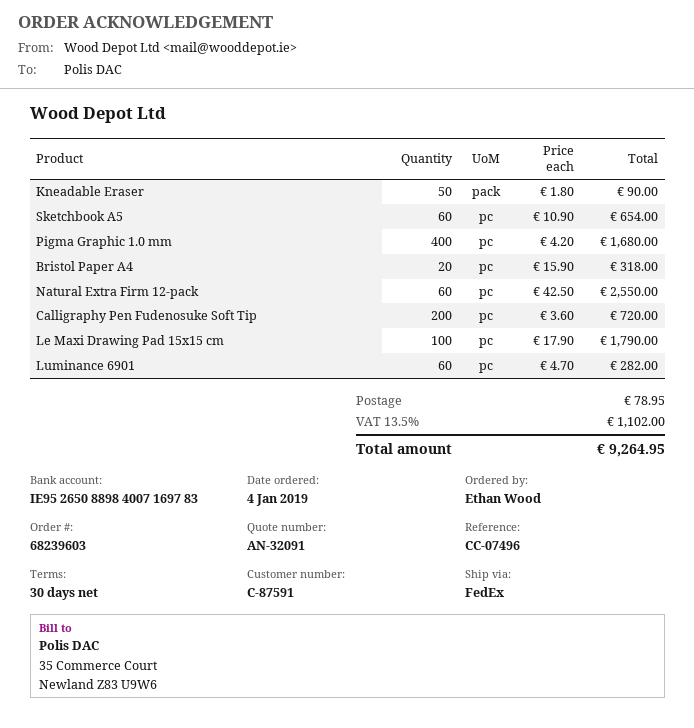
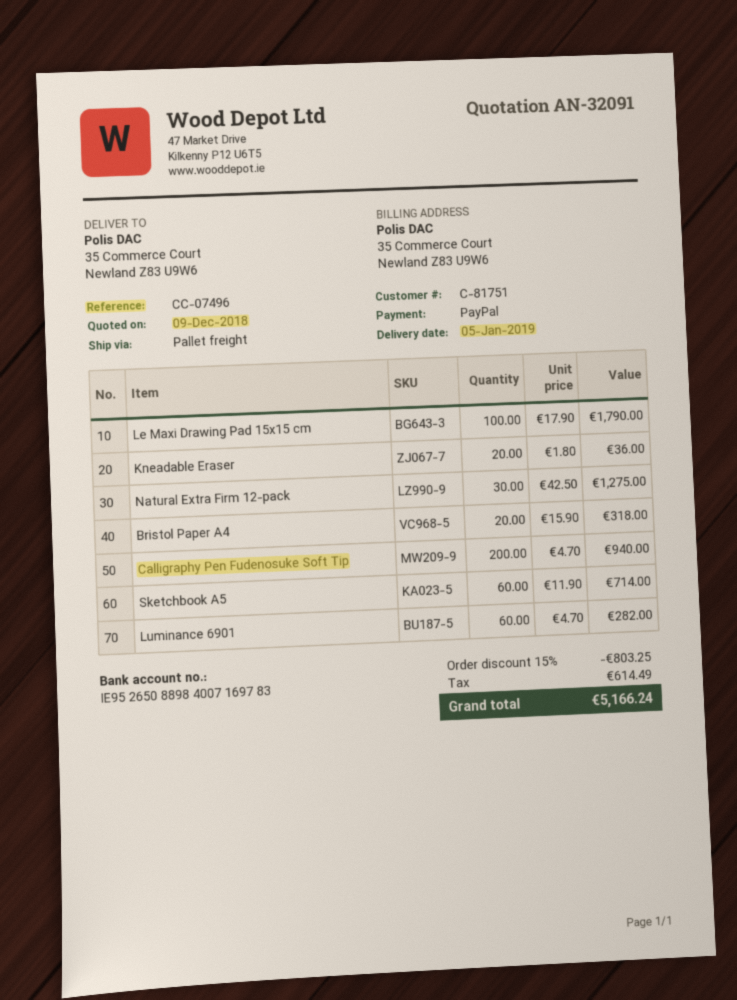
customer number: C-87591 -> C-81751
shipping method: FedEx -> pallet freight
Kneadable Eraser: 50 x 1.80 = 90.00 -> 20 x 1.80 = 36.00
Sketchbook A5: 60 x 10.90 = 654.00 -> 60 x 11.90 = 714.00
Pigma Graphic 1.0 mm: 400 x 4.20 = 1680.00 -> none
Natural Extra Firm 12-pack: 60 x 42.50 = 2550.00 -> 30 x 42.50 = 1275.00
Calligraphy Pen Fudenosuke Soft Tip: 200 x 3.60 = 720.00 -> 200 x 4.70 = 940.00
discount: none -> 15% = 803.25
shipping: 78.95 -> none
tax: 1102.00 -> 614.49
total: 9264.95 -> 5166.24

